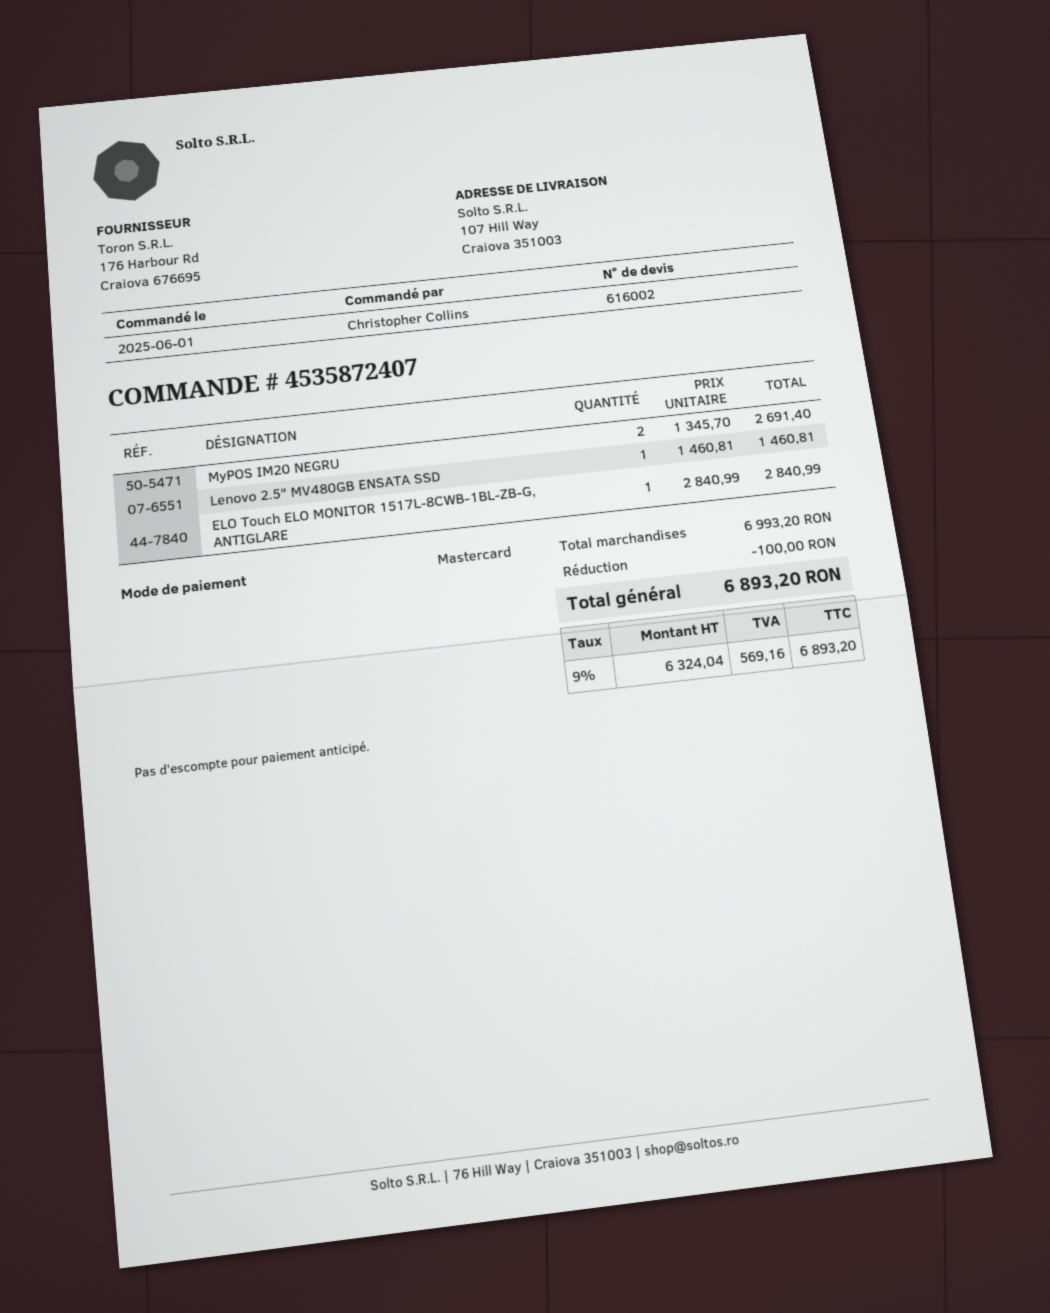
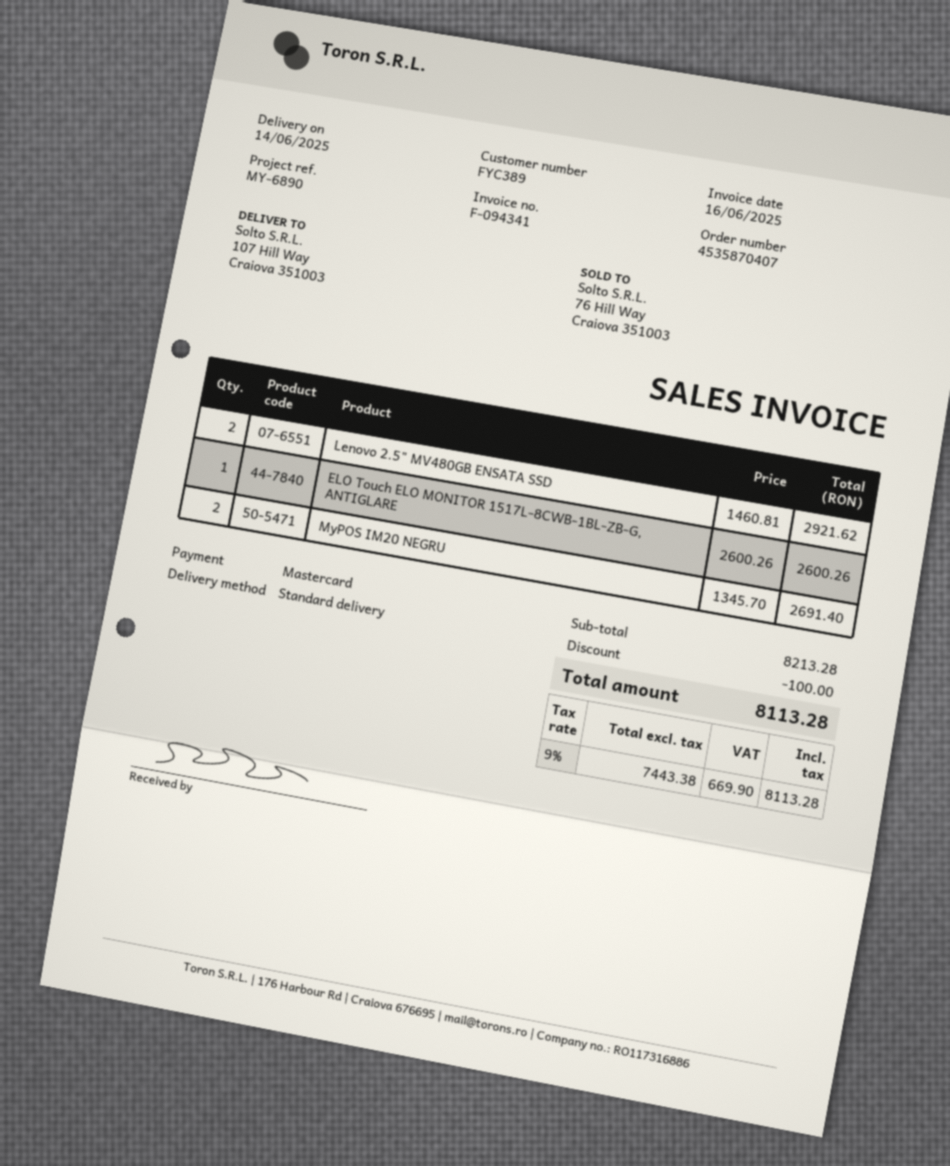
order number: 4535872407 -> 4535870407
Lenovo 2.5" MV480GB ENSATA SSD: 1 x 1460.81 = 1460.81 -> 2 x 1460.81 = 2921.62
ELO Touch ELO MONITOR 1517L-8CWB-1BL-ZB-G, ANTIGLARE: 1 x 2840.99 = 2840.99 -> 1 x 2600.26 = 2600.26
subtotal: 6993.20 -> 8213.28
net: 6324.04 -> 7443.38
tax: 9% = 569.16 -> 9% = 669.90
total: 6893.20 -> 8113.28

